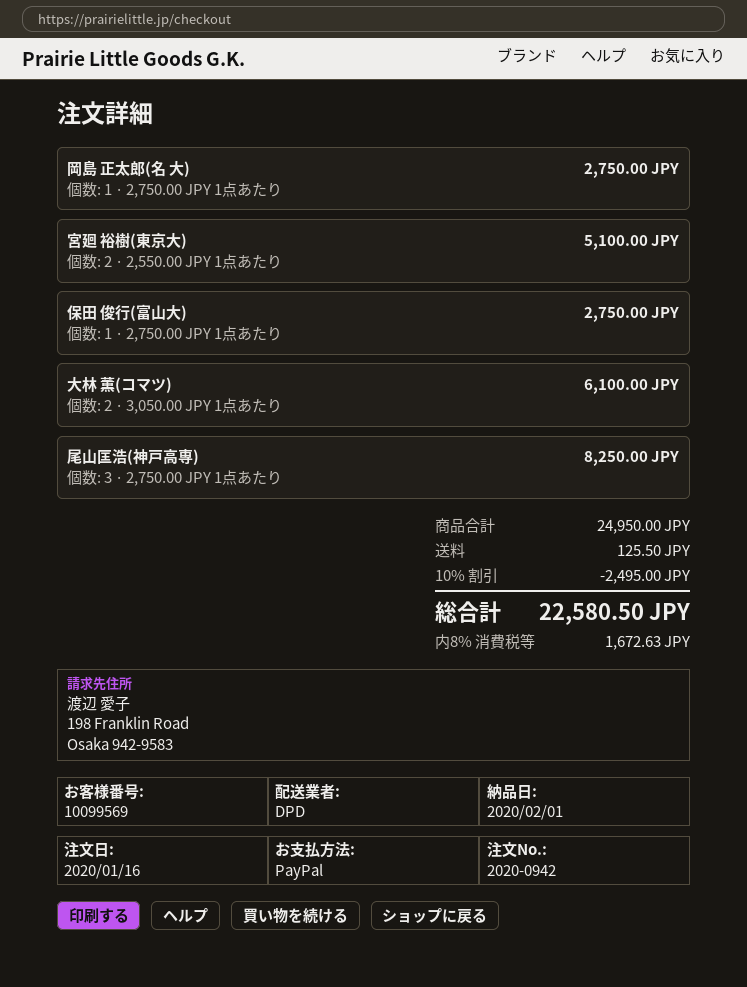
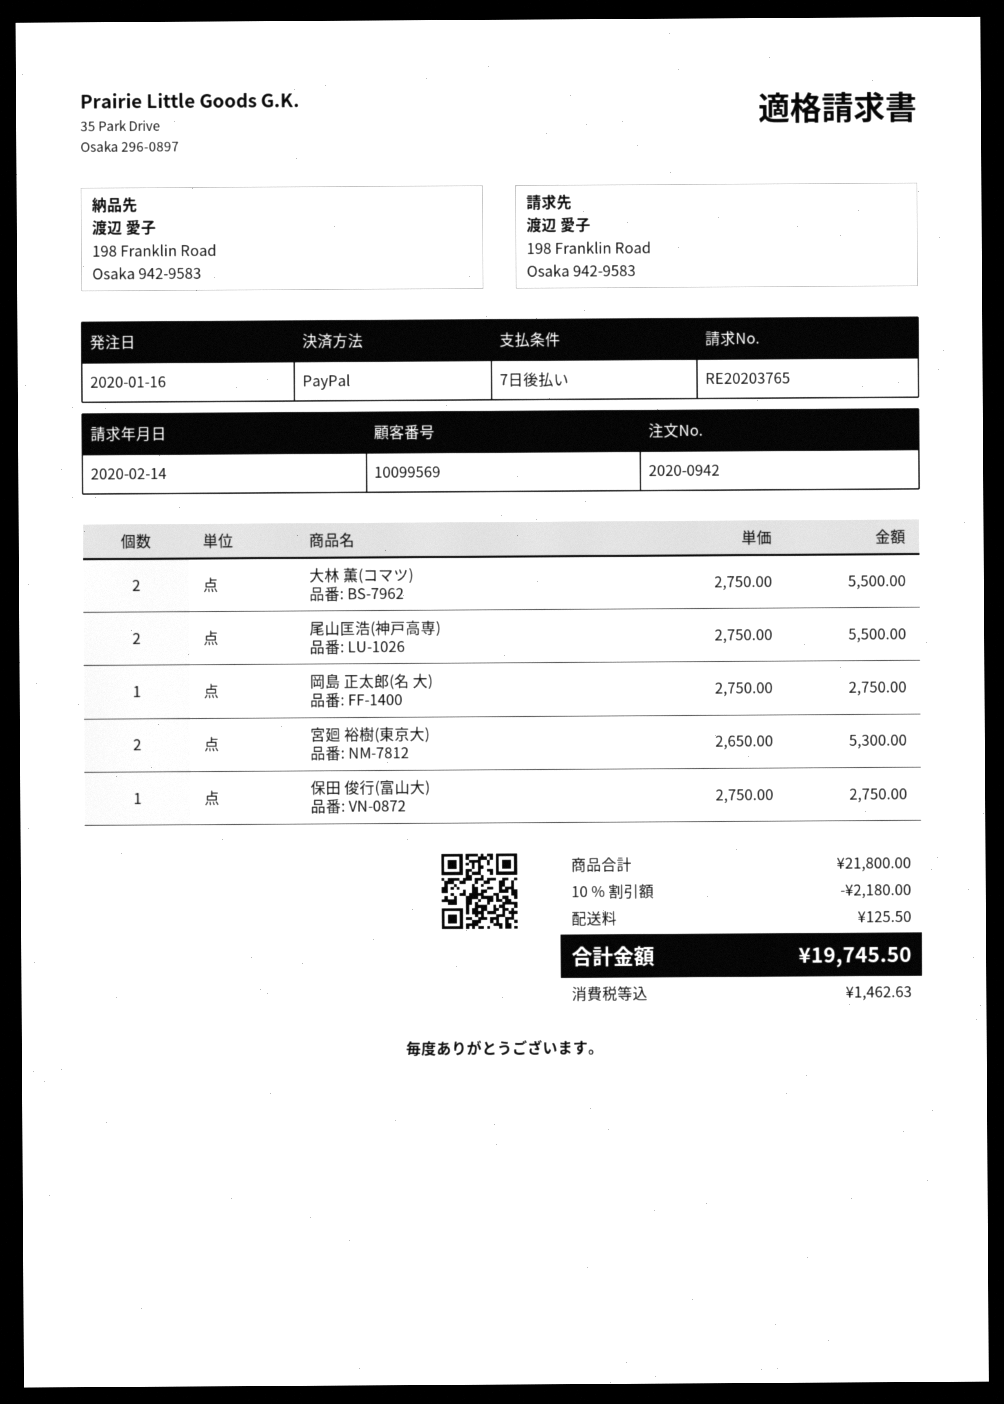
宮廻 裕樹(東京大): 2 x 2550.00 = 5100.00 -> 2 x 2650.00 = 5300.00
大林 薫(コマツ): 2 x 3050.00 = 6100.00 -> 2 x 2750.00 = 5500.00
尾山匡浩(神戸高専): 3 x 2750.00 = 8250.00 -> 2 x 2750.00 = 5500.00
subtotal: 24950.00 -> 21800.00
discount: 10% = 2495.00 -> 10% = 2180.00
tax: 1672.63 -> 1462.63
total: 22580.50 -> 19745.50

